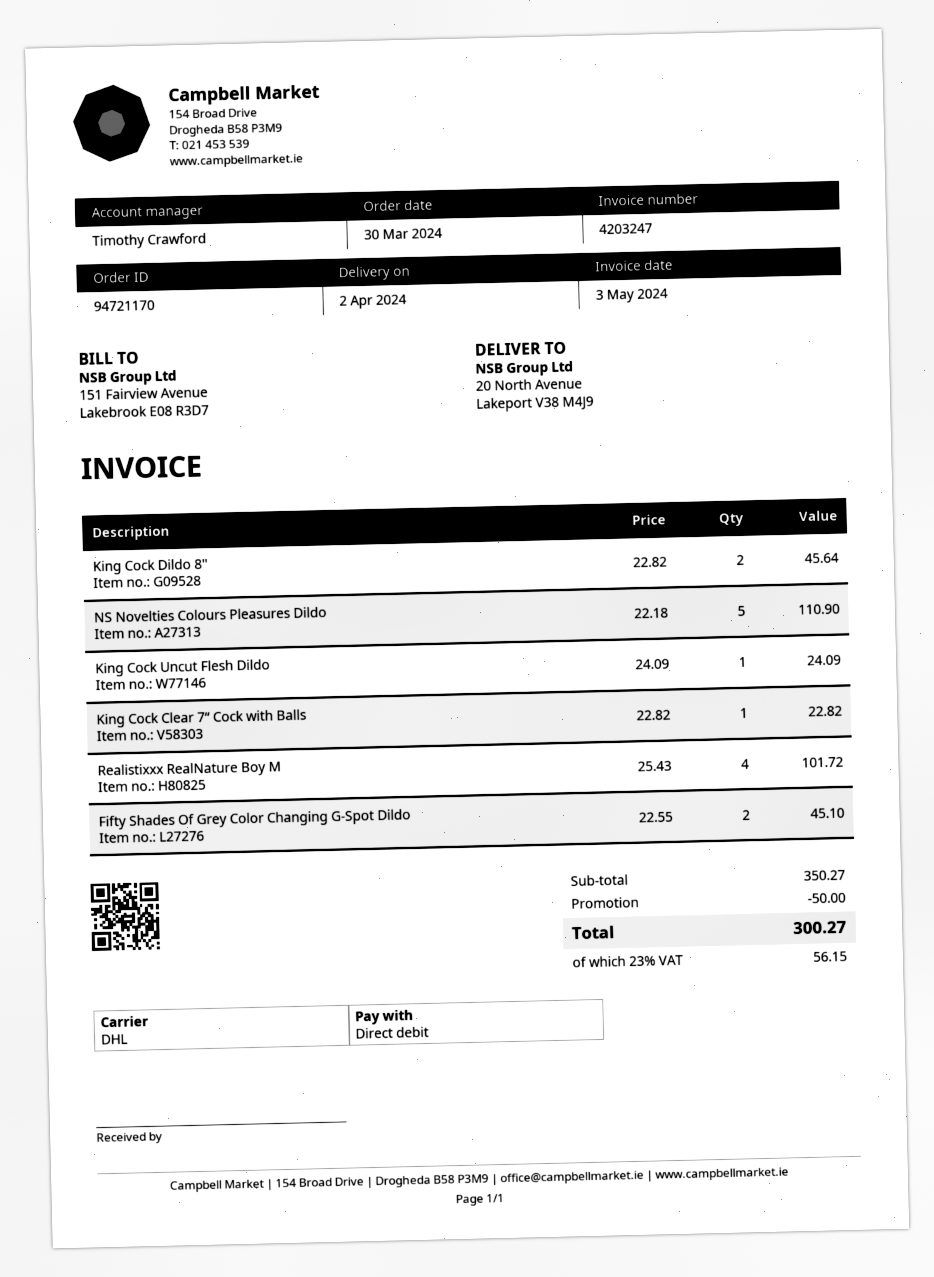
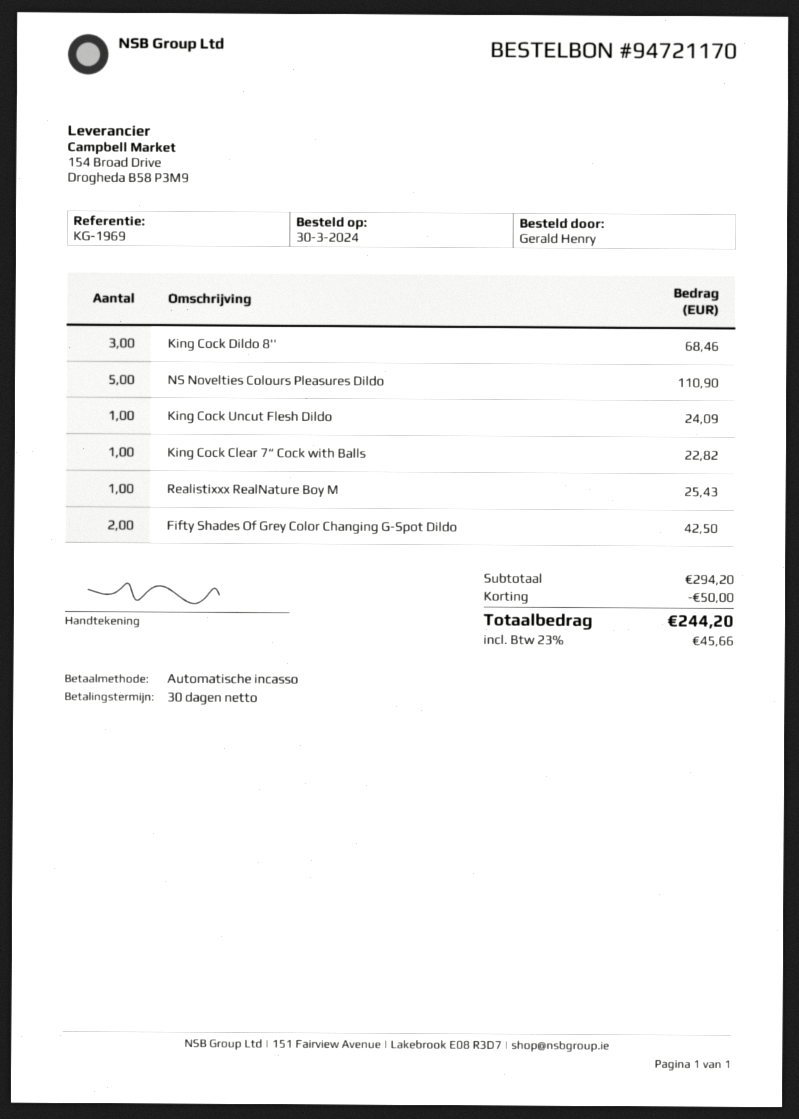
King Cock Dildo 8'': 2 for 45.64 -> 3 for 68.46
Realistixxx RealNature Boy M: 4 for 101.72 -> 1 for 25.43
Fifty Shades Of Grey Color Changing G-Spot Dildo: 2 for 45.10 -> 2 for 42.50
subtotal: 350.27 -> 294.20
tax: 23% = 56.15 -> 23% = 45.66
total: 300.27 -> 244.20

